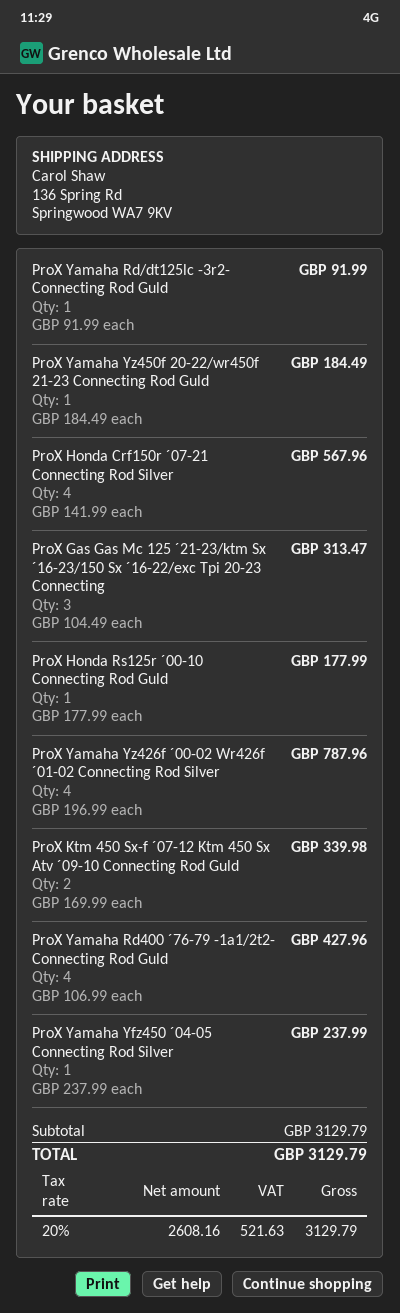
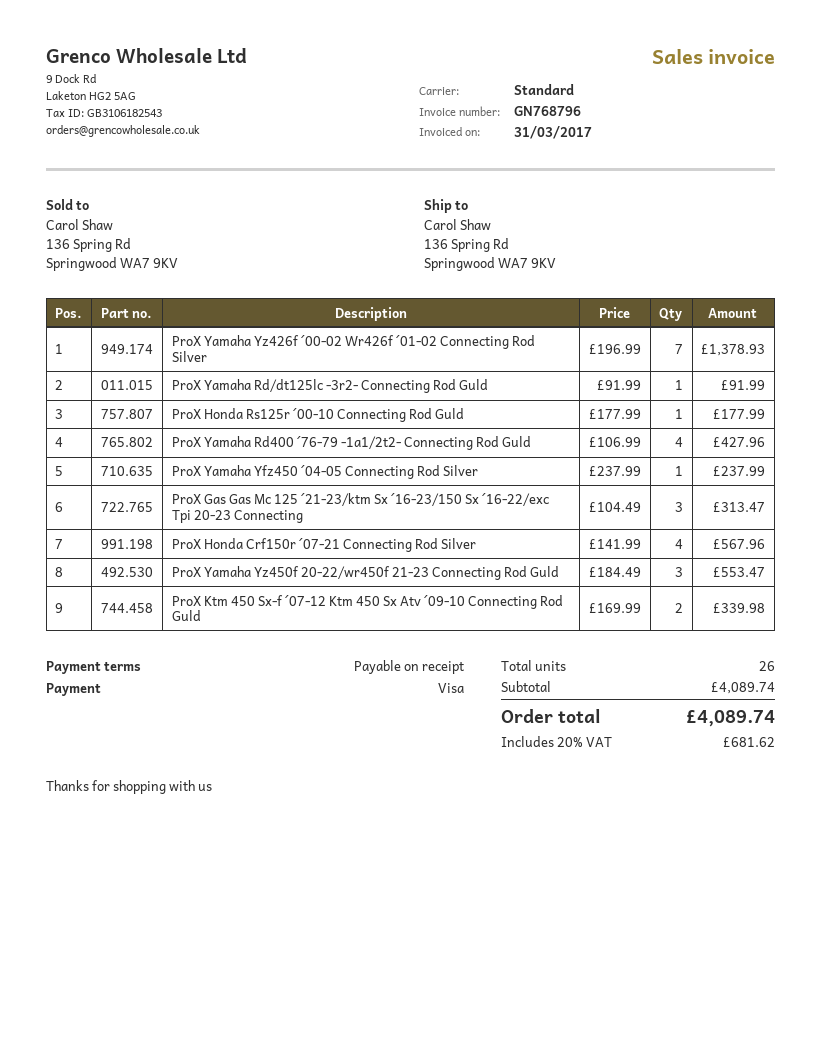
ProX Yamaha Yz450f 20-22/wr450f 21-23 Connecting Rod Guld: 1 x 184.49 = 184.49 -> 3 x 184.49 = 553.47
ProX Yamaha Yz426f ´00-02 Wr426f ´01-02 Connecting Rod Silver: 4 x 196.99 = 787.96 -> 7 x 196.99 = 1378.93
subtotal: 3129.79 -> 4089.74
tax: 20% = 521.63 -> 20% = 681.62
total: 3129.79 -> 4089.74

